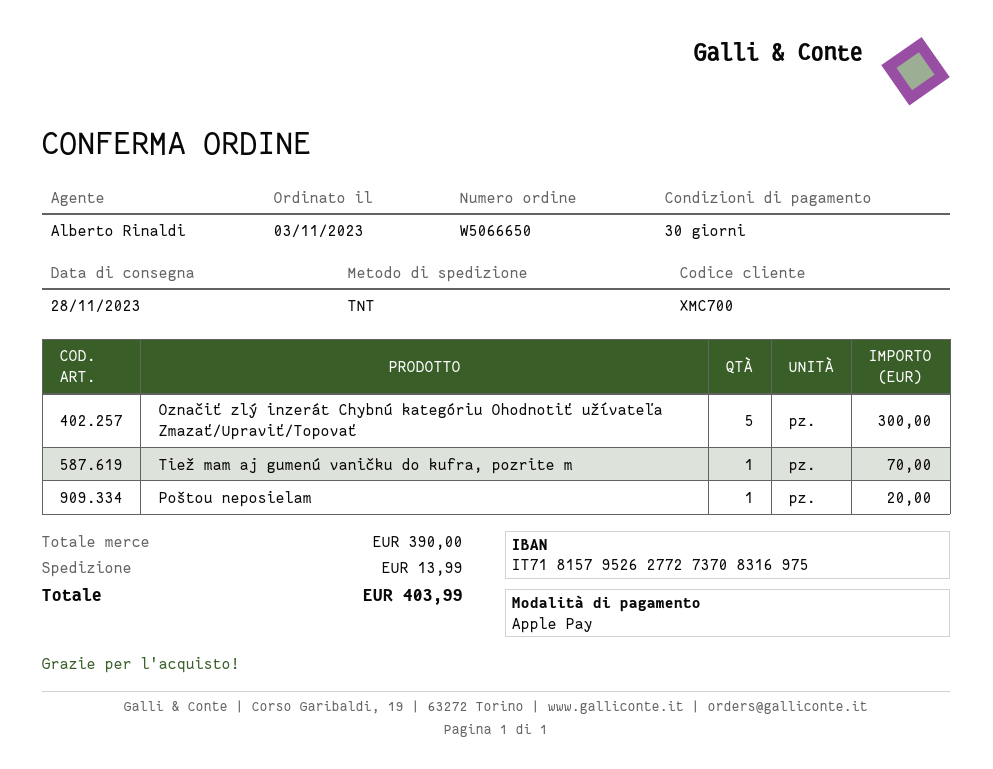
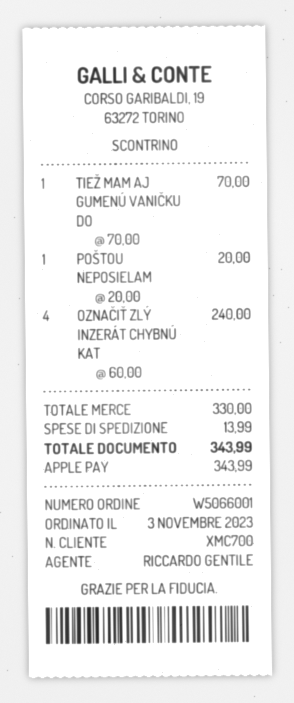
order number: W5066650 -> W5066001
sales rep: Alberto Rinaldi -> RICCARDO GENTILE
Označiť zlý inzerát Chybnú kategóriu Ohodnotiť užívateľa Zmazať/Upraviť/Topovať: 5 for 300.00 -> 4 for 240.00
subtotal: 390.00 -> 330.00
total: 403.99 -> 343.99

